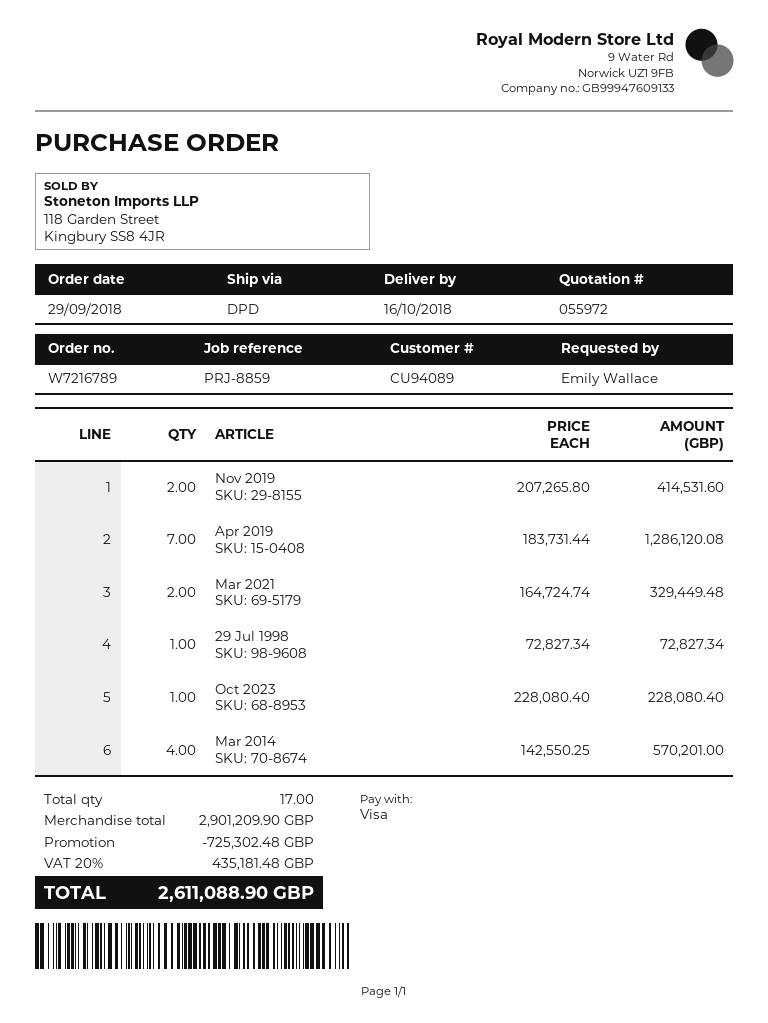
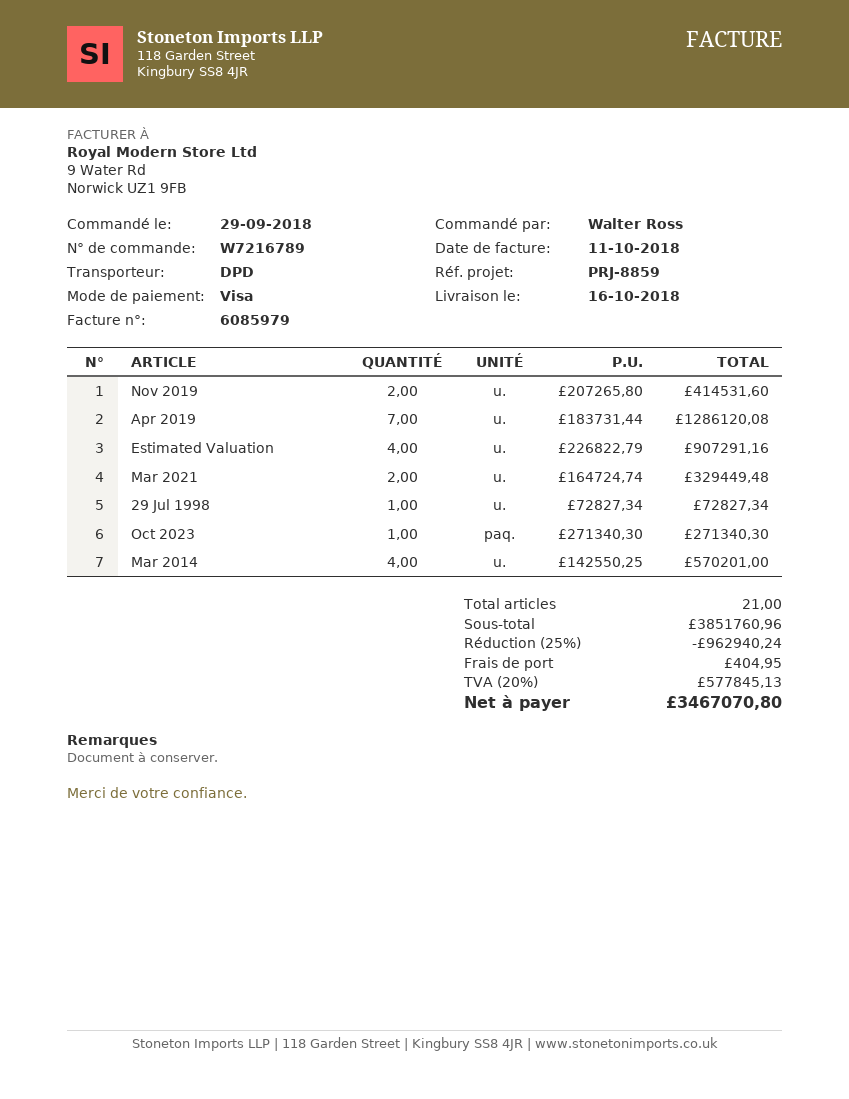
ordered by: Emily Wallace -> Walter Ross
Oct 2023: 1 x 228080.40 = 228080.40 -> 1 x 271340.30 = 271340.30
Estimated Valuation: none -> 4 x 226822.79 = 907291.16
total quantity: 17 -> 21
subtotal: 2901209.90 -> 3851760.96
discount: 725302.48 -> 962940.24
shipping: none -> 404.95
tax: 20% = 435181.48 -> 20% = 577845.13
total: 2611088.90 -> 3467070.80

